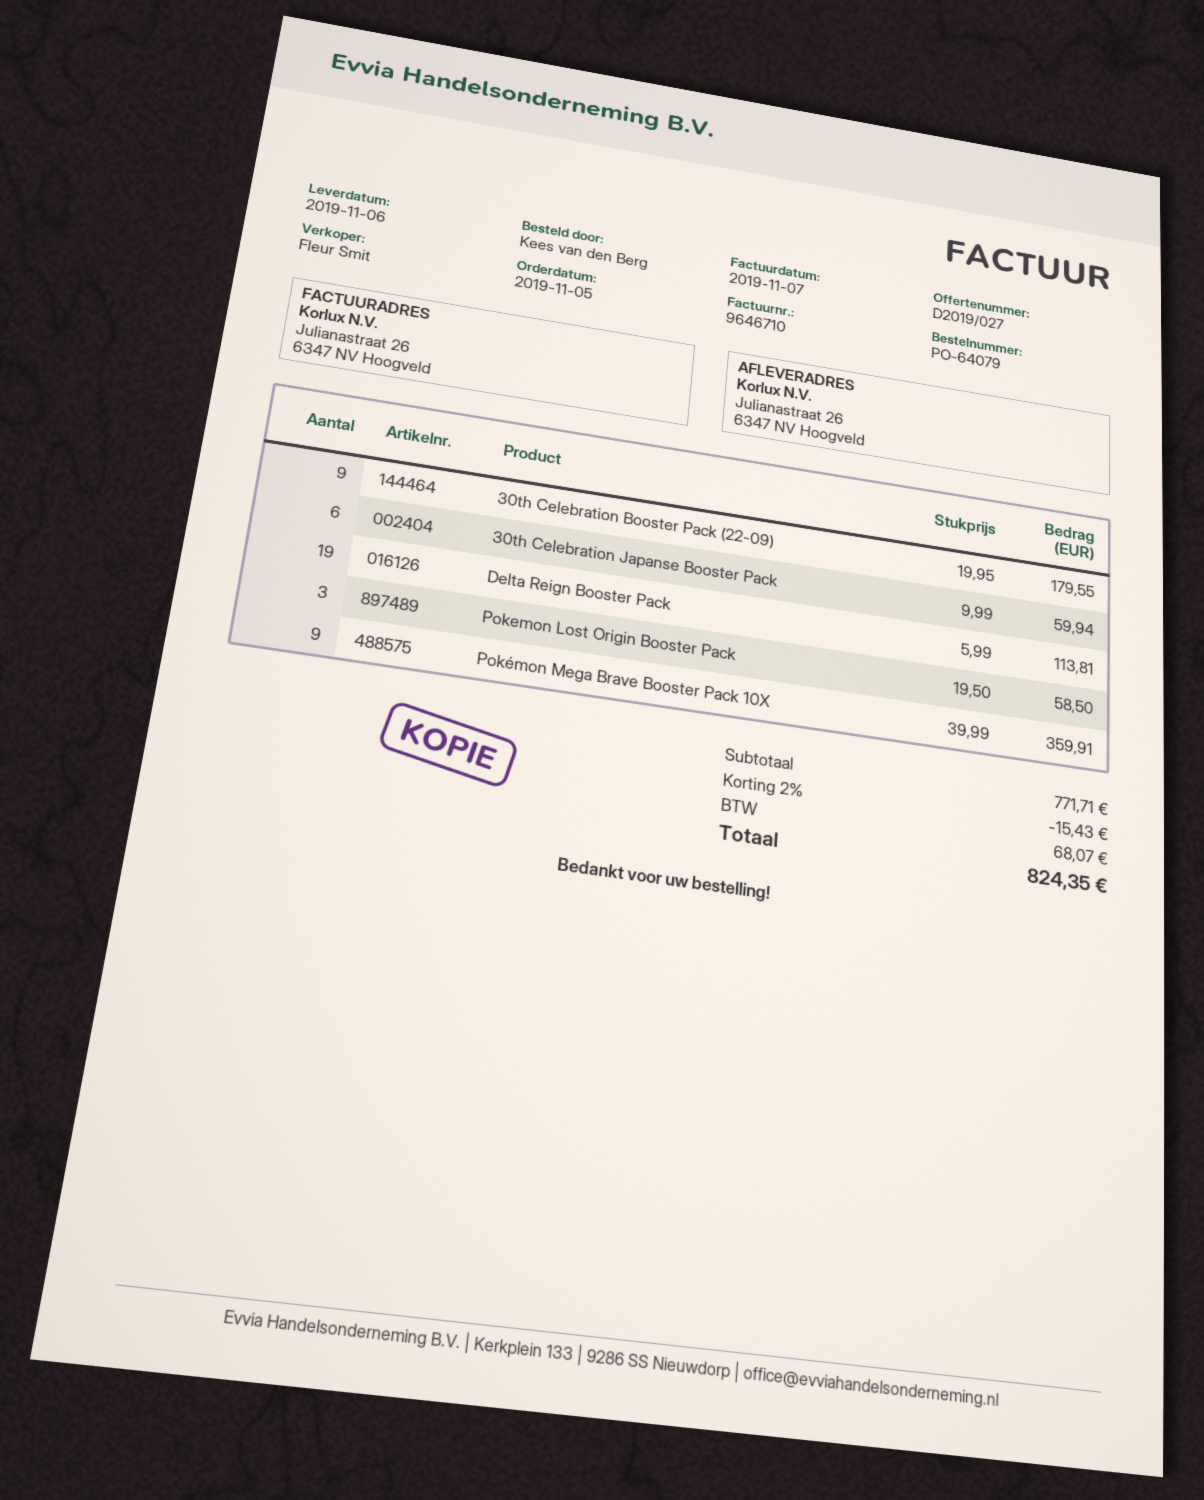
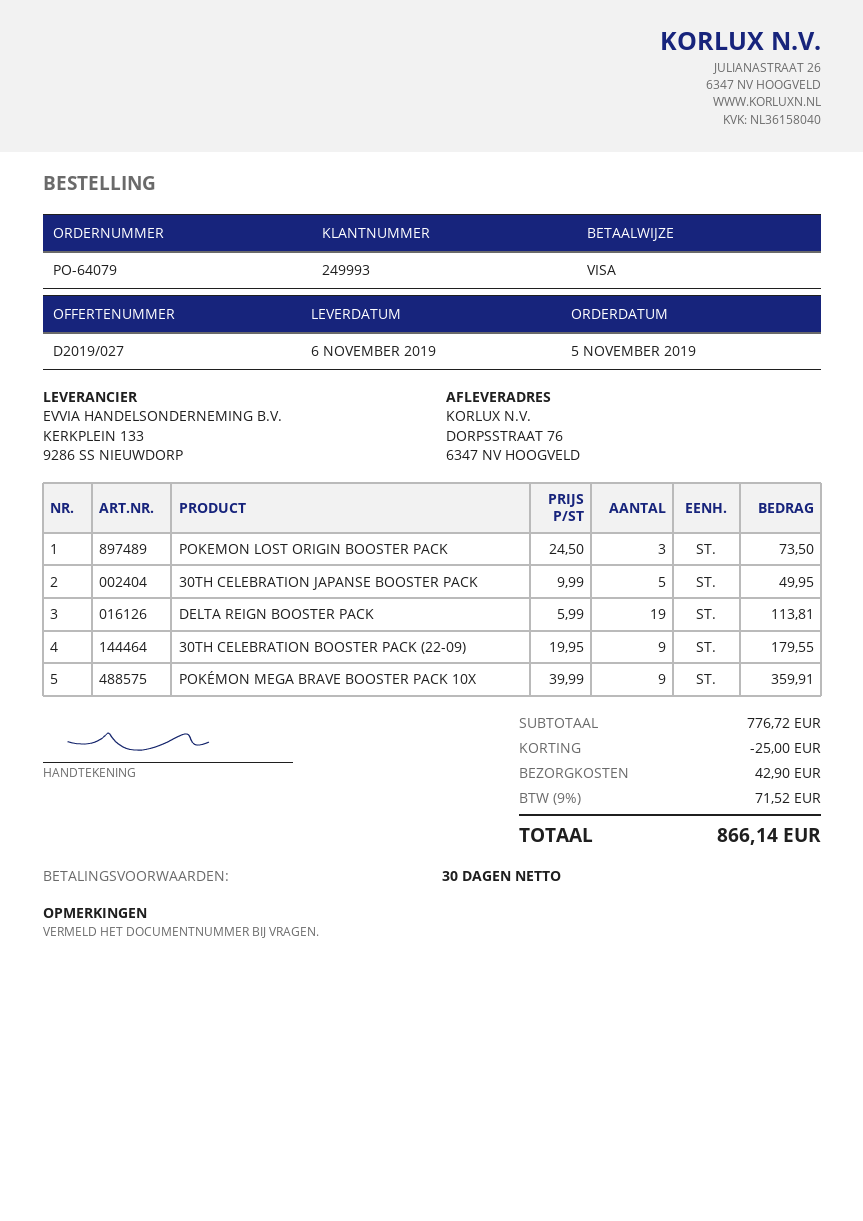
ship to: Julianastraat 26, 6347 NV Hoogveld -> DORPSSTRAAT 76, 6347 NV HOOGVELD
30th Celebration Japanse Booster Pack: 6 x 9.99 = 59.94 -> 5 x 9.99 = 49.95
Pokemon Lost Origin Booster Pack: 3 x 19.50 = 58.50 -> 3 x 24.50 = 73.50
subtotal: 771.71 -> 776.72
discount: 15.43 -> 25.00
shipping: none -> 42.90
tax: 68.07 -> 71.52
total: 824.35 -> 866.14

